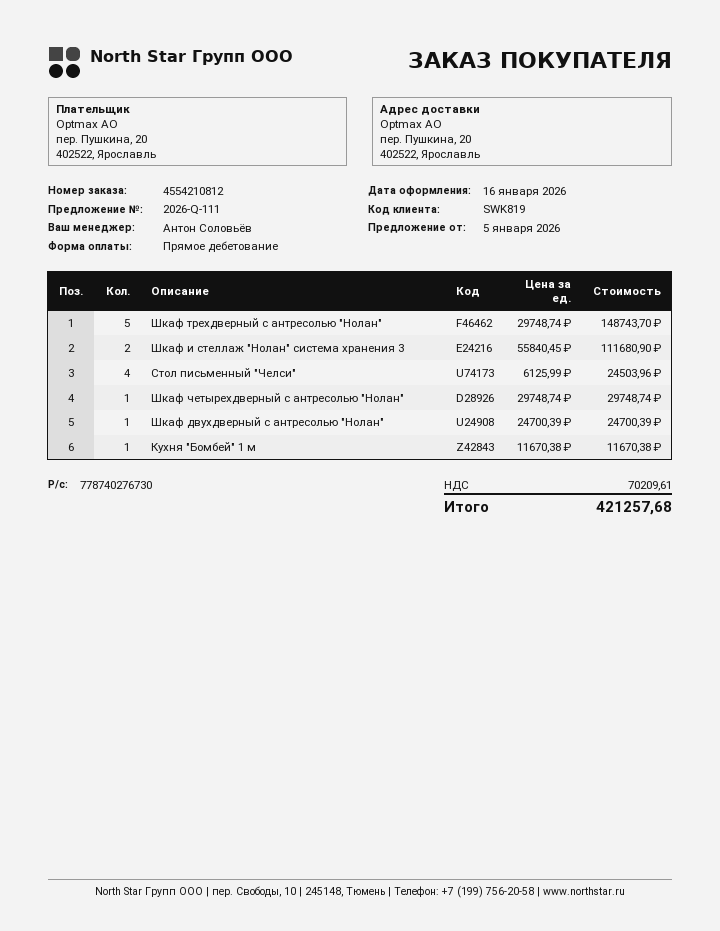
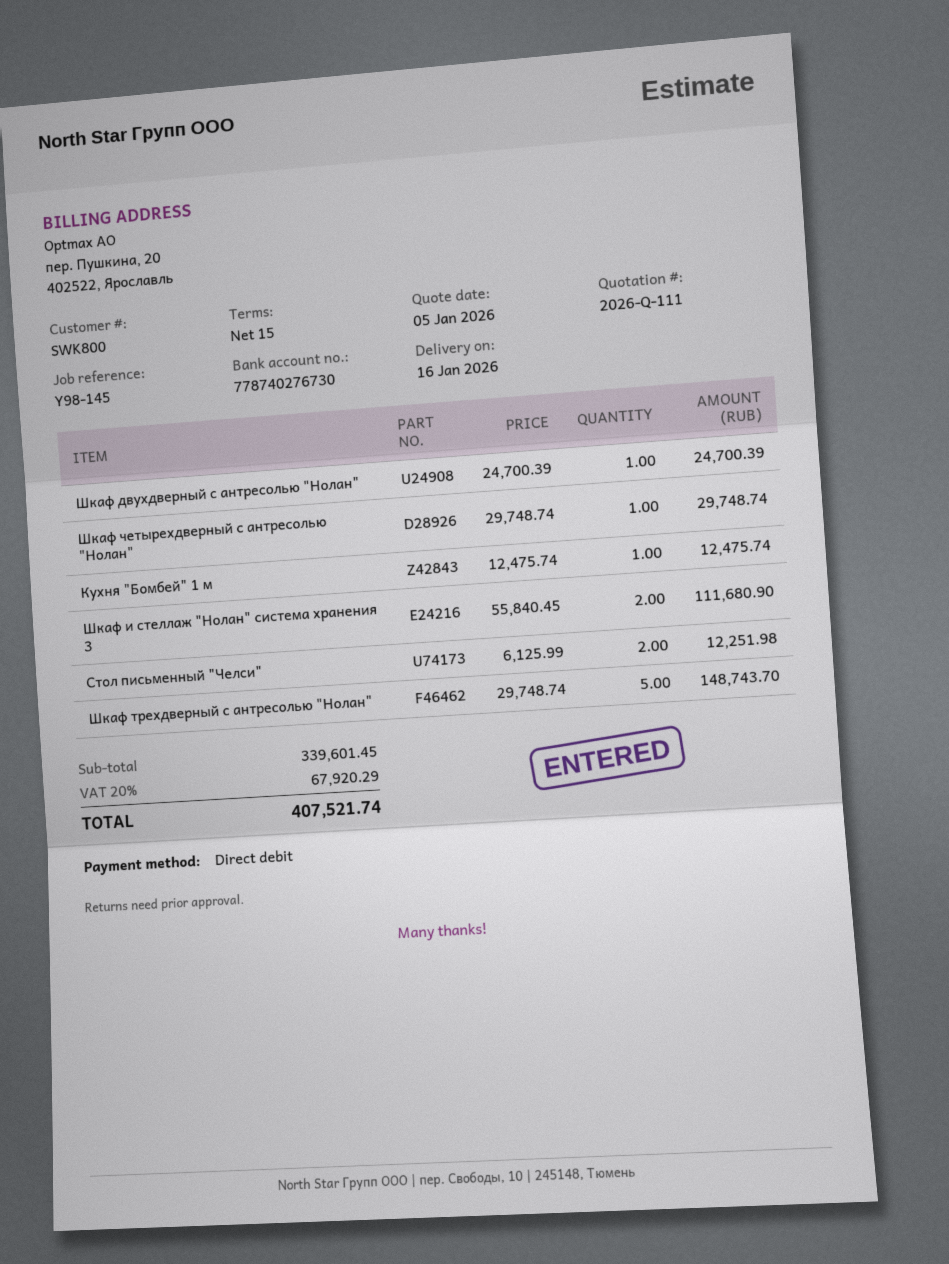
customer number: SWK819 -> SWK800
Стол письменный "Челси": 4 x 6125.99 = 24503.96 -> 2 x 6125.99 = 12251.98
Кухня "Бомбей" 1 м: 1 x 11670.38 = 11670.38 -> 1 x 12475.74 = 12475.74
tax: 70209.61 -> 67920.29
total: 421257.68 -> 407521.74

